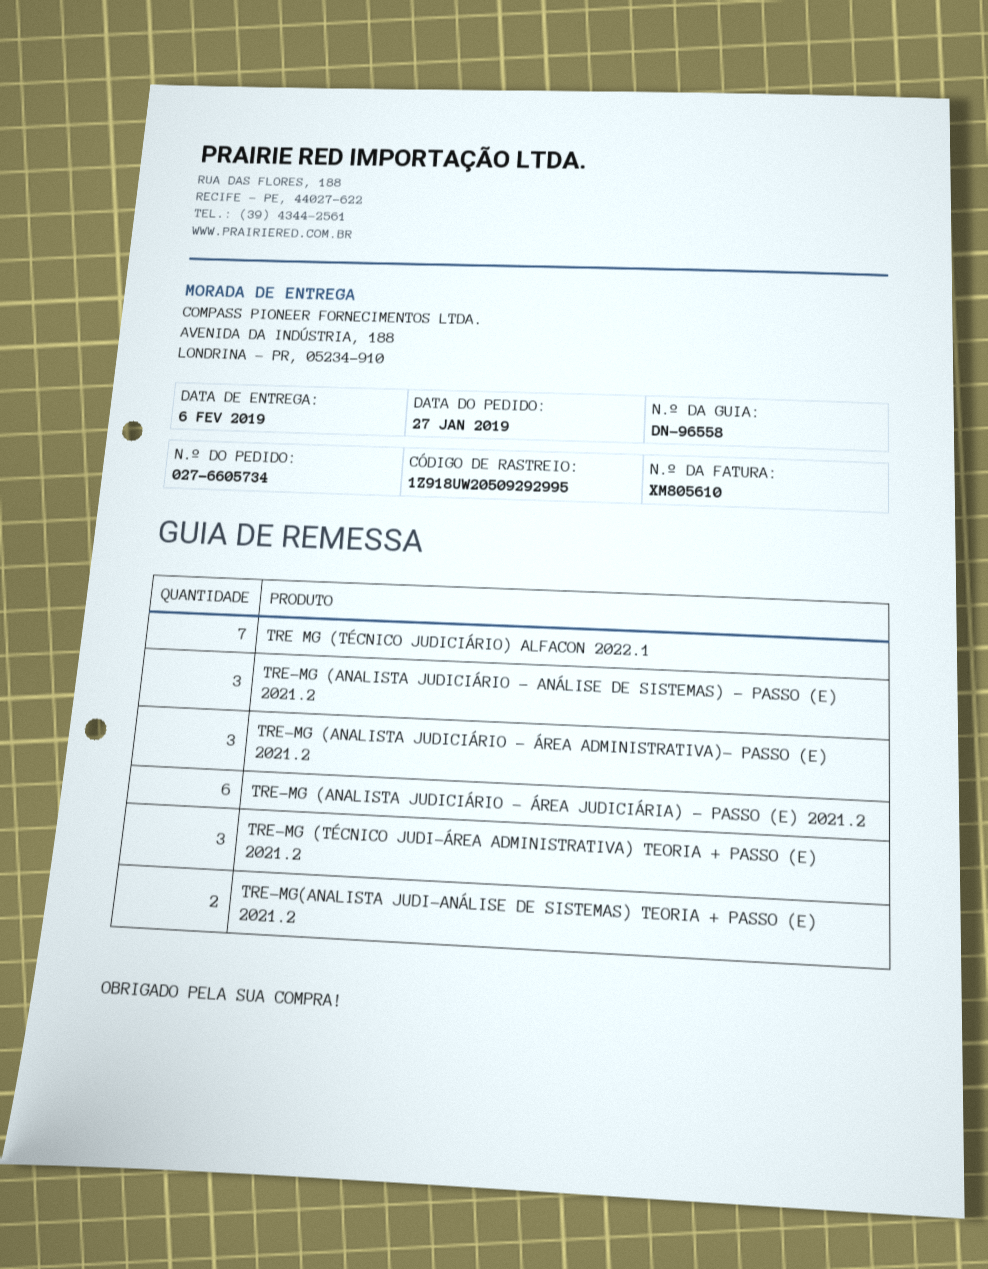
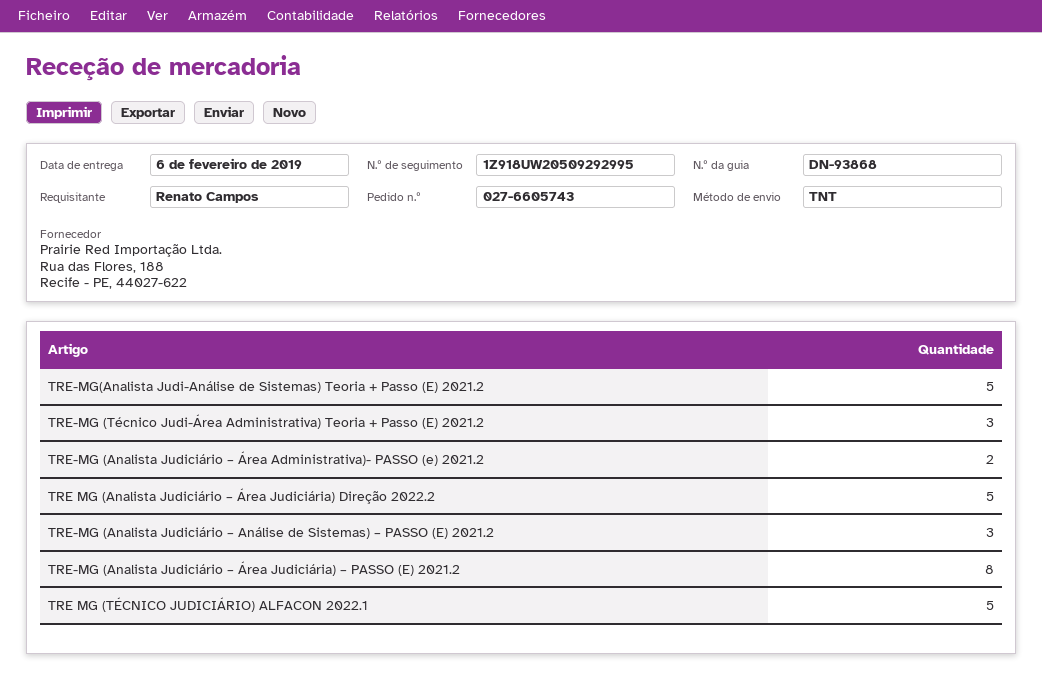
order number: 027-6605734 -> 027-6605743
delivery note number: DN-96558 -> DN-93868
TRE MG (TÉCNICO JUDICIÁRIO) ALFACON 2022.1: 7 -> 5
TRE-MG (ANALISTA JUDICIÁRIO – ÁREA ADMINISTRATIVA)- PASSO (E) 2021.2: 3 -> 2
TRE-MG (ANALISTA JUDICIÁRIO – ÁREA JUDICIÁRIA) – PASSO (E) 2021.2: 6 -> 8
TRE-MG(ANALISTA JUDI-ANÁLISE DE SISTEMAS) TEORIA + PASSO (E) 2021.2: 2 -> 5
TRE MG (Analista Judiciário – Área Judiciária) Direção 2022.2: none -> 5

